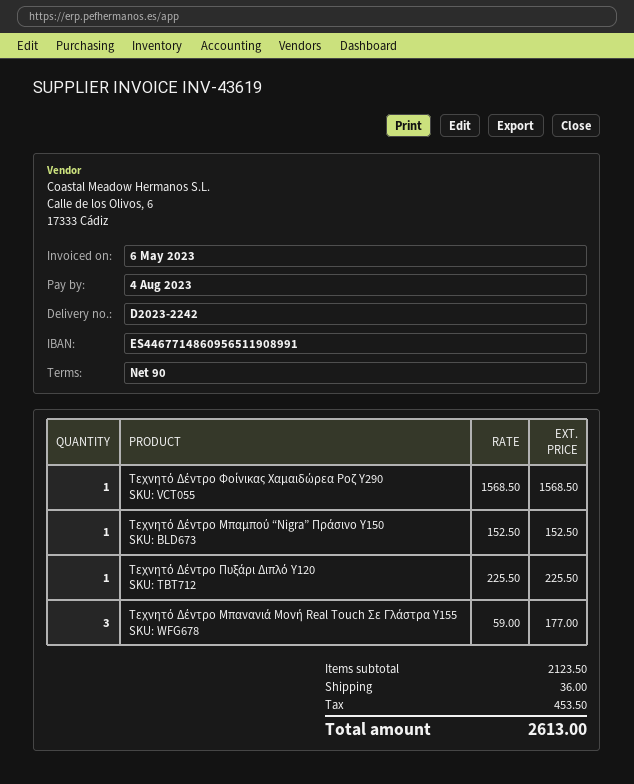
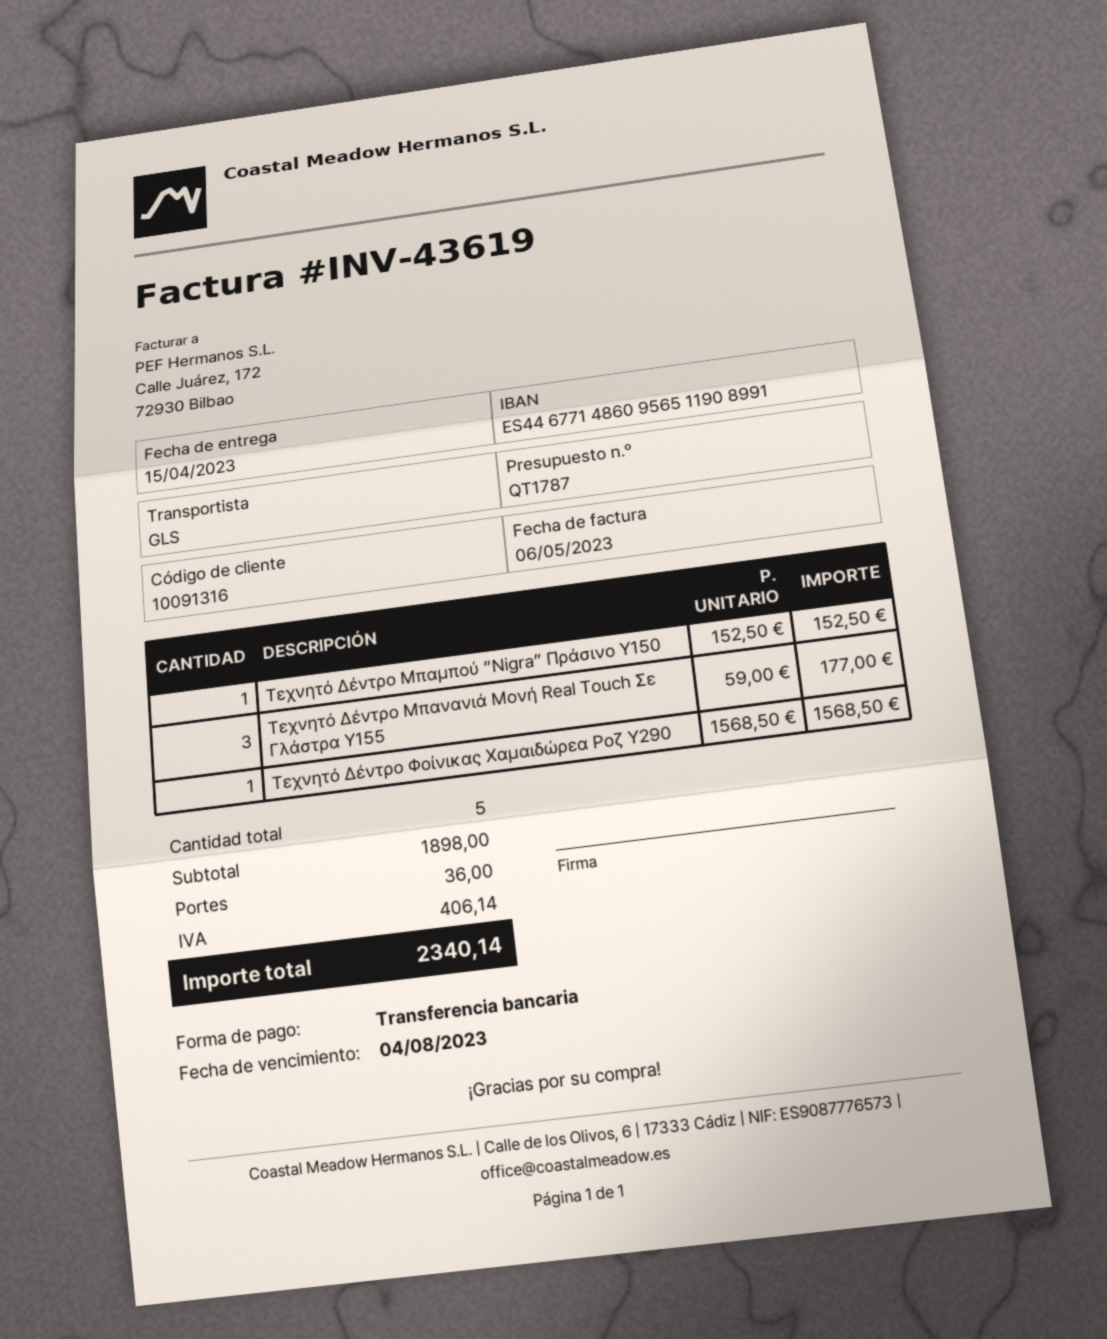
Τεχνητό Δέντρο Πυξάρι Διπλό Υ120: 1 x 225.50 = 225.50 -> none
subtotal: 2123.50 -> 1898.00
tax: 453.50 -> 406.14
total: 2613.00 -> 2340.14

